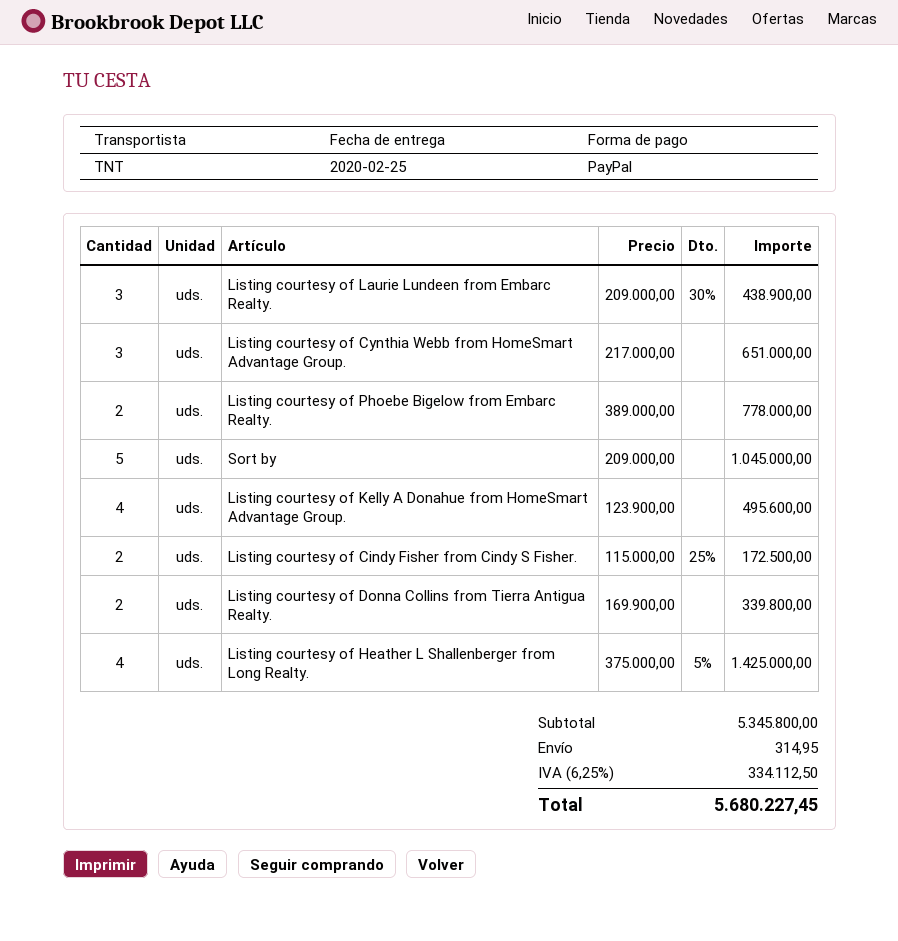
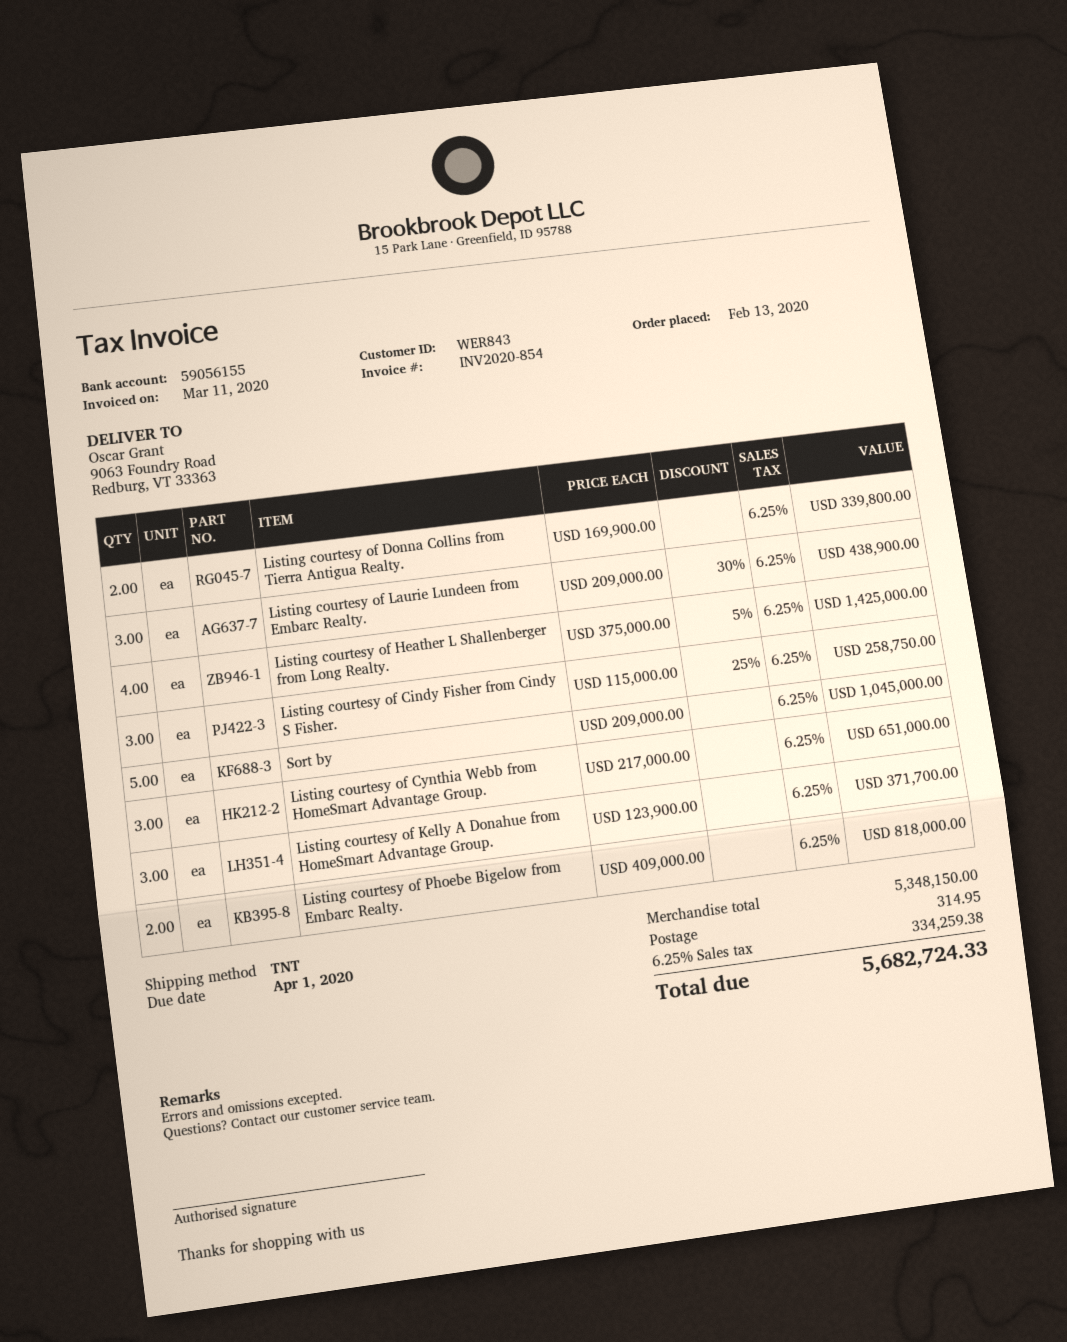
Listing courtesy of Phoebe Bigelow from Embarc Realty.: 2 x 389000.00 = 778000.00 -> 2 x 409000.00 = 818000.00
Listing courtesy of Kelly A Donahue from HomeSmart Advantage Group.: 4 x 123900.00 = 495600.00 -> 3 x 123900.00 = 371700.00
Listing courtesy of Cindy Fisher from Cindy S Fisher.: 2 x 115000.00 - 25% = 172500.00 -> 3 x 115000.00 - 25% = 258750.00
subtotal: 5345800.00 -> 5348150.00
tax: 6.25% = 334112.50 -> 6.25% = 334259.38
total: 5680227.45 -> 5682724.33

